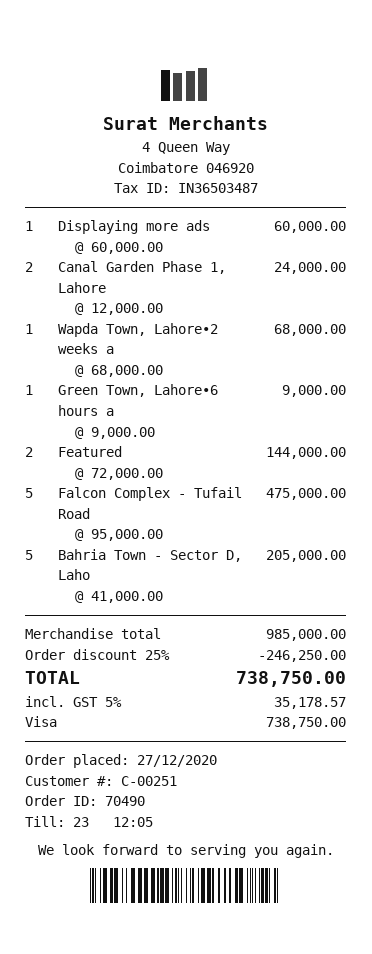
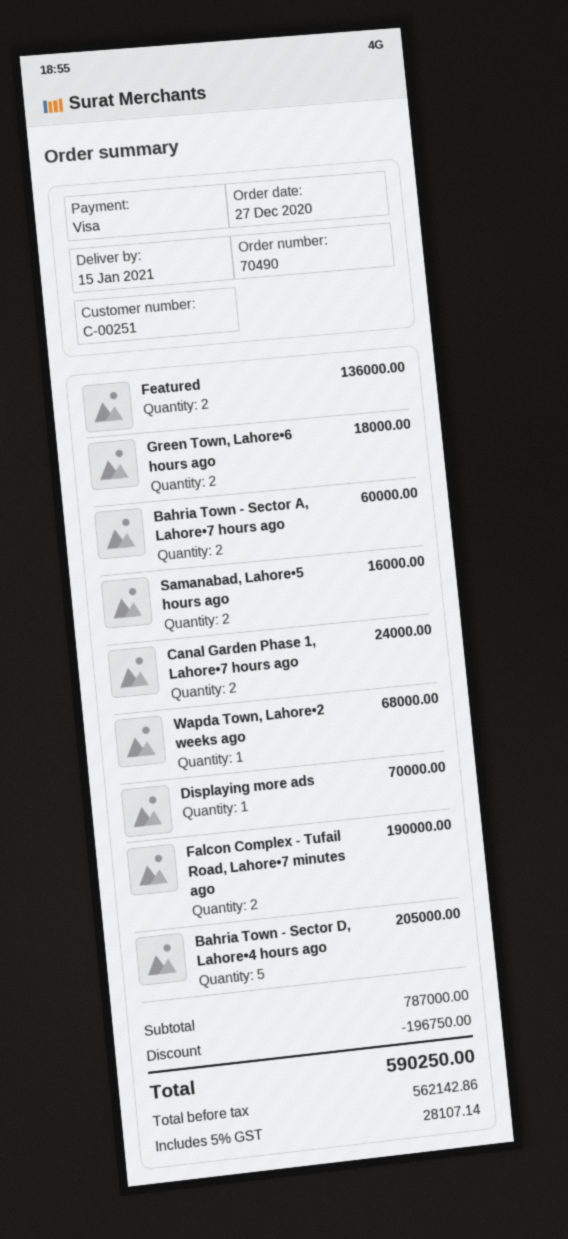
Displaying more ads: 1 for 60000.00 -> 1 for 70000.00
Green Town, Lahore•6 hours a: 1 for 9000.00 -> 2 for 18000.00
Featured: 2 for 144000.00 -> 2 for 136000.00
Falcon Complex - Tufail Road: 5 for 475000.00 -> 2 for 190000.00
Bahria Town - Sector A, Lahore•7 hours ago: none -> 2 for 60000.00
Samanabad, Lahore•5 hours ago: none -> 2 for 16000.00
subtotal: 985000.00 -> 787000.00
discount: 246250.00 -> 196750.00
tax: 5% = 35178.57 -> 5% = 28107.14
total: 738750.00 -> 590250.00

